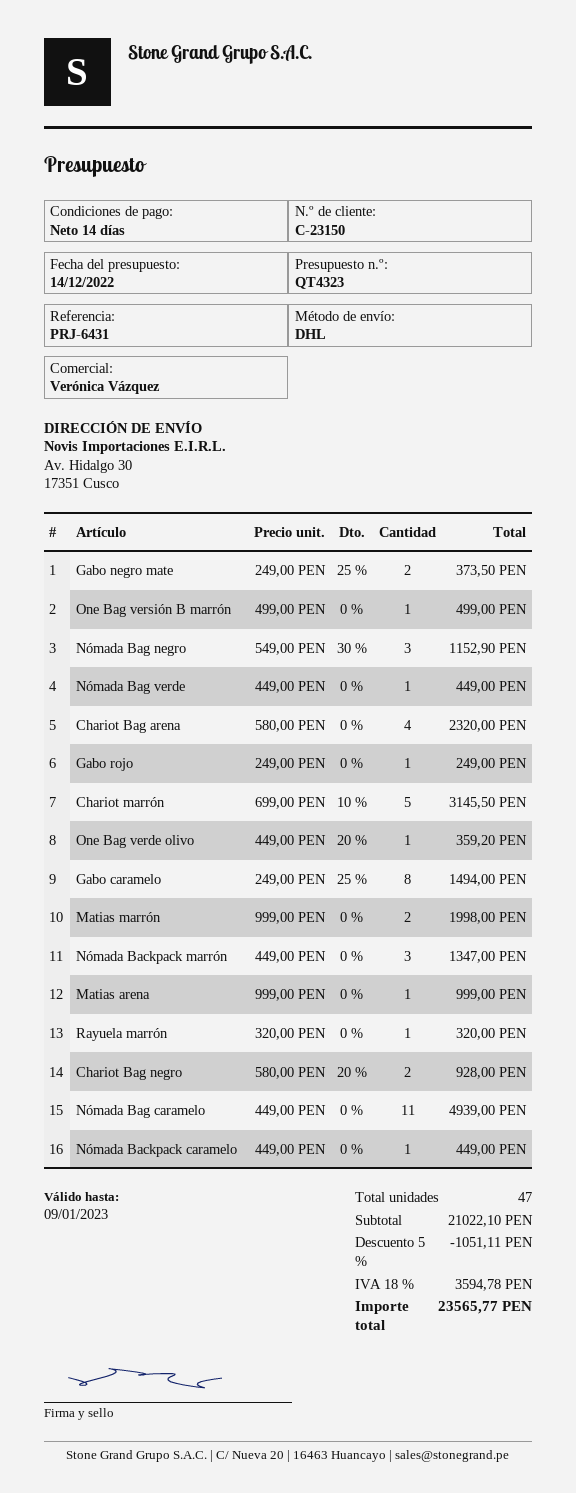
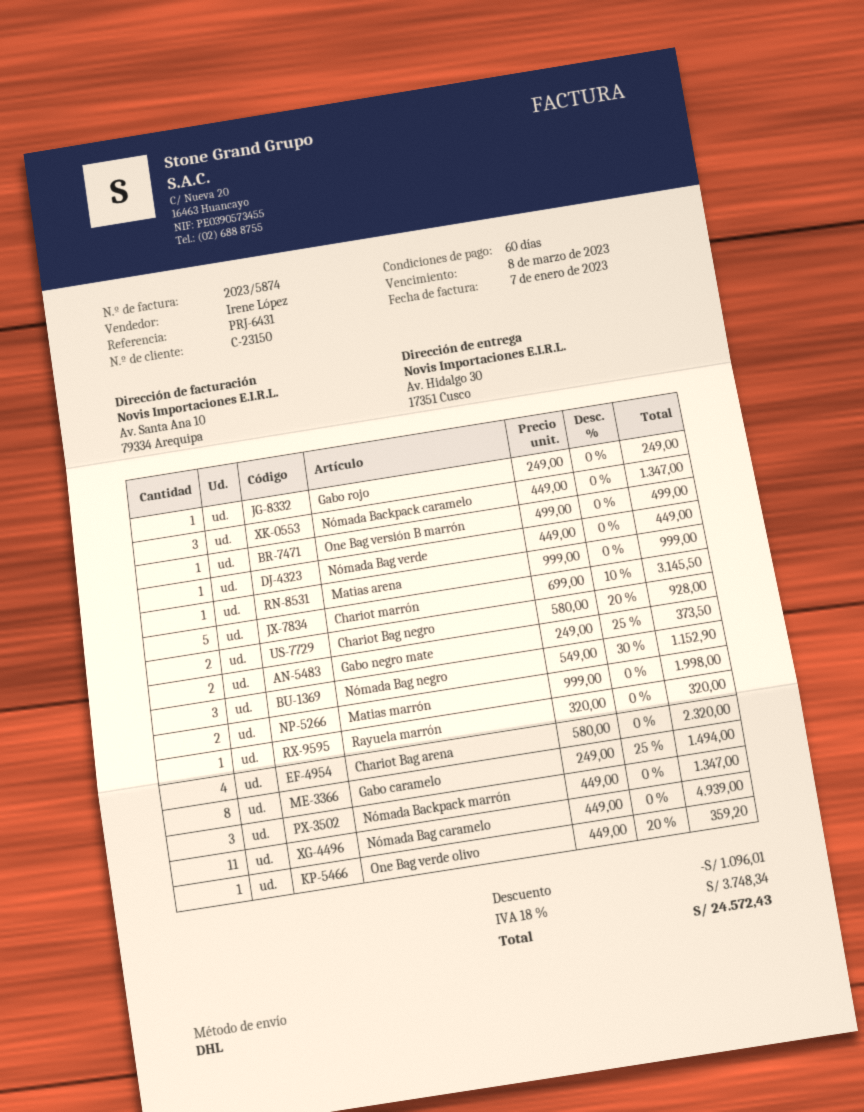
payment terms: 14 days -> 60 days
sales rep: Verónica Vázquez -> Irene López
Nómada Backpack caramelo: 1 x 449.00 = 449.00 -> 3 x 449.00 = 1347.00
discount: 1051.11 -> 1096.01
tax: 18% = 3594.78 -> 18% = 3748.34
total: 23565.77 -> 24572.43

